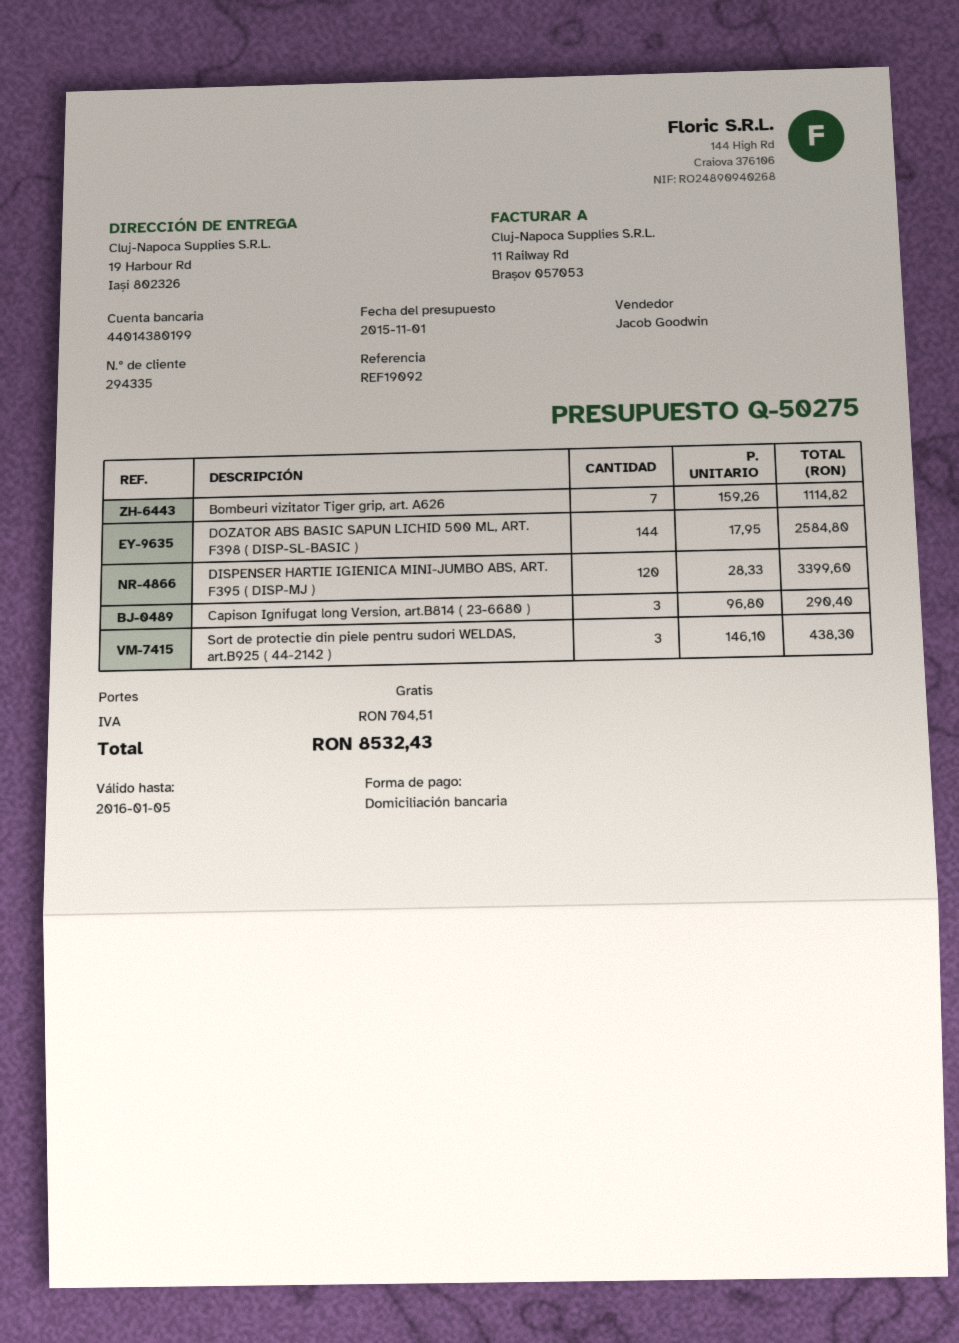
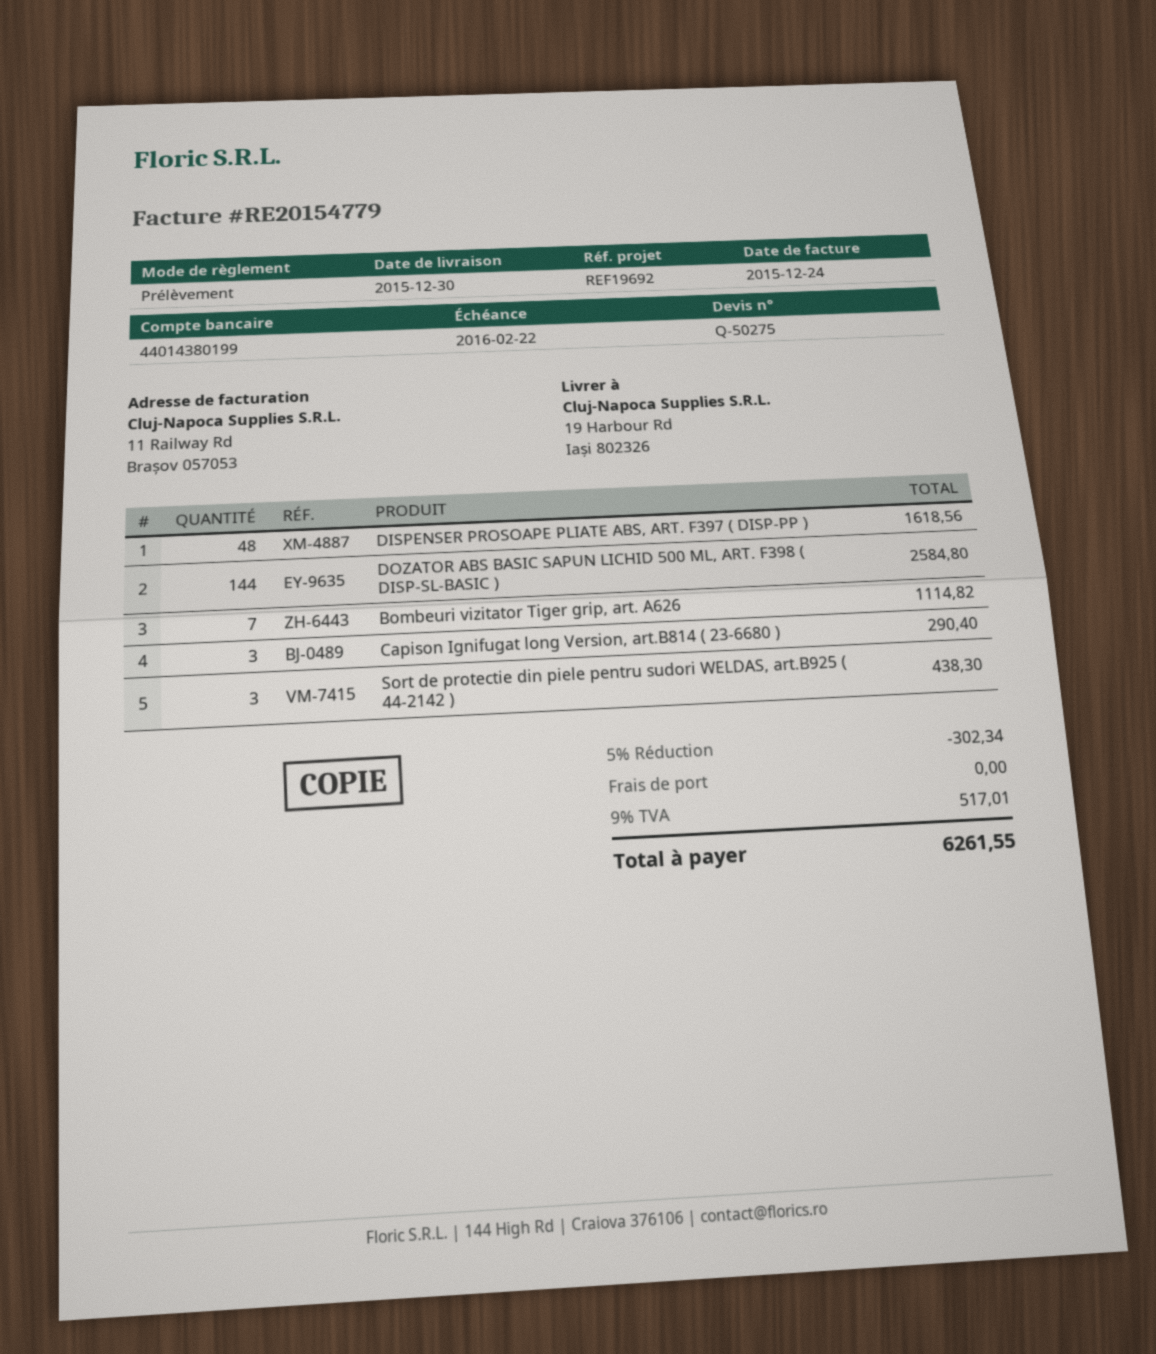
reference: REF19092 -> REF19692
DISPENSER HARTIE IGIENICA MINI-JUMBO ABS, ART. F395 ( DISP-MJ ): 120 for 3399.60 -> none
DISPENSER PROSOAPE PLIATE ABS, ART. F397 ( DISP-PP ): none -> 48 for 1618.56
discount: none -> 5% = 302.34
tax: 704.51 -> 517.01
total: 8532.43 -> 6261.55

